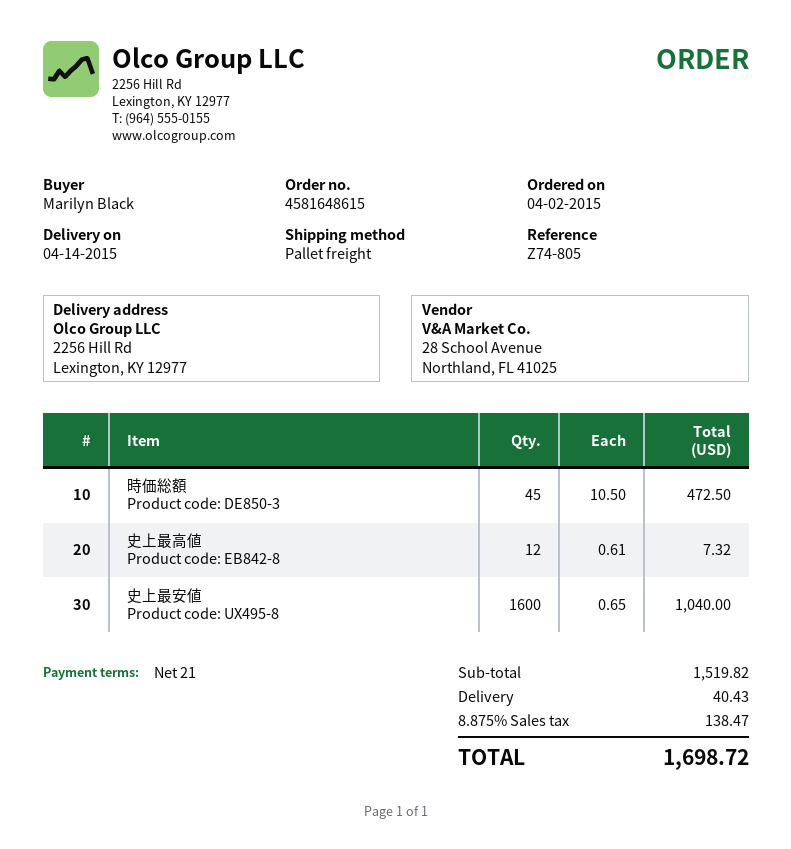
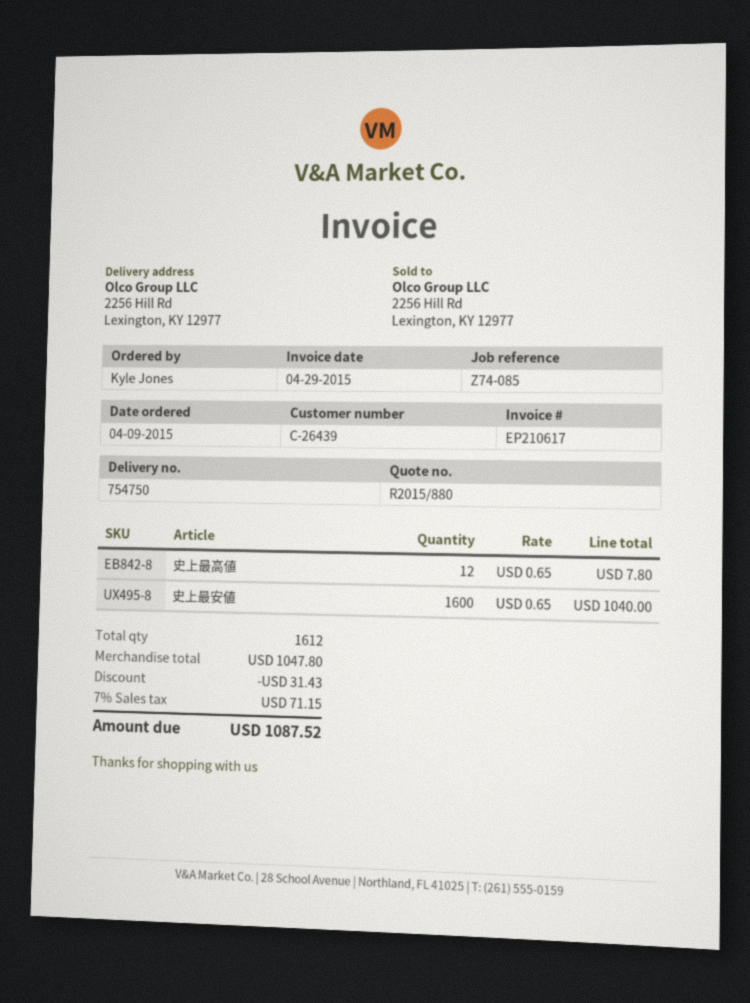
order date: 2015-04-02 -> 2015-04-09
reference: Z74-805 -> Z74-085
ordered by: Marilyn Black -> Kyle Jones
時価総額: 45 x 10.50 = 472.50 -> none
史上最高値: 12 x 0.61 = 7.32 -> 12 x 0.65 = 7.80
subtotal: 1519.82 -> 1047.80
discount: none -> 31.43
shipping: 40.43 -> none
tax: 8.875% = 138.47 -> 7% = 71.15
total: 1698.72 -> 1087.52

